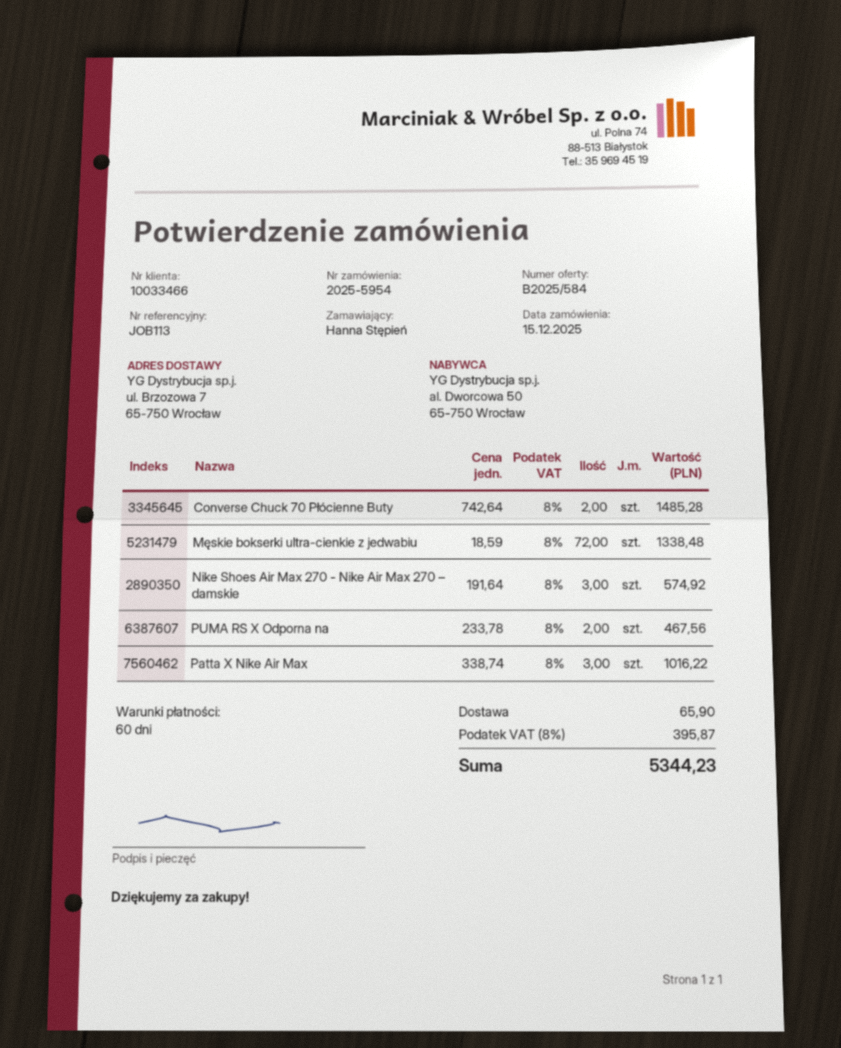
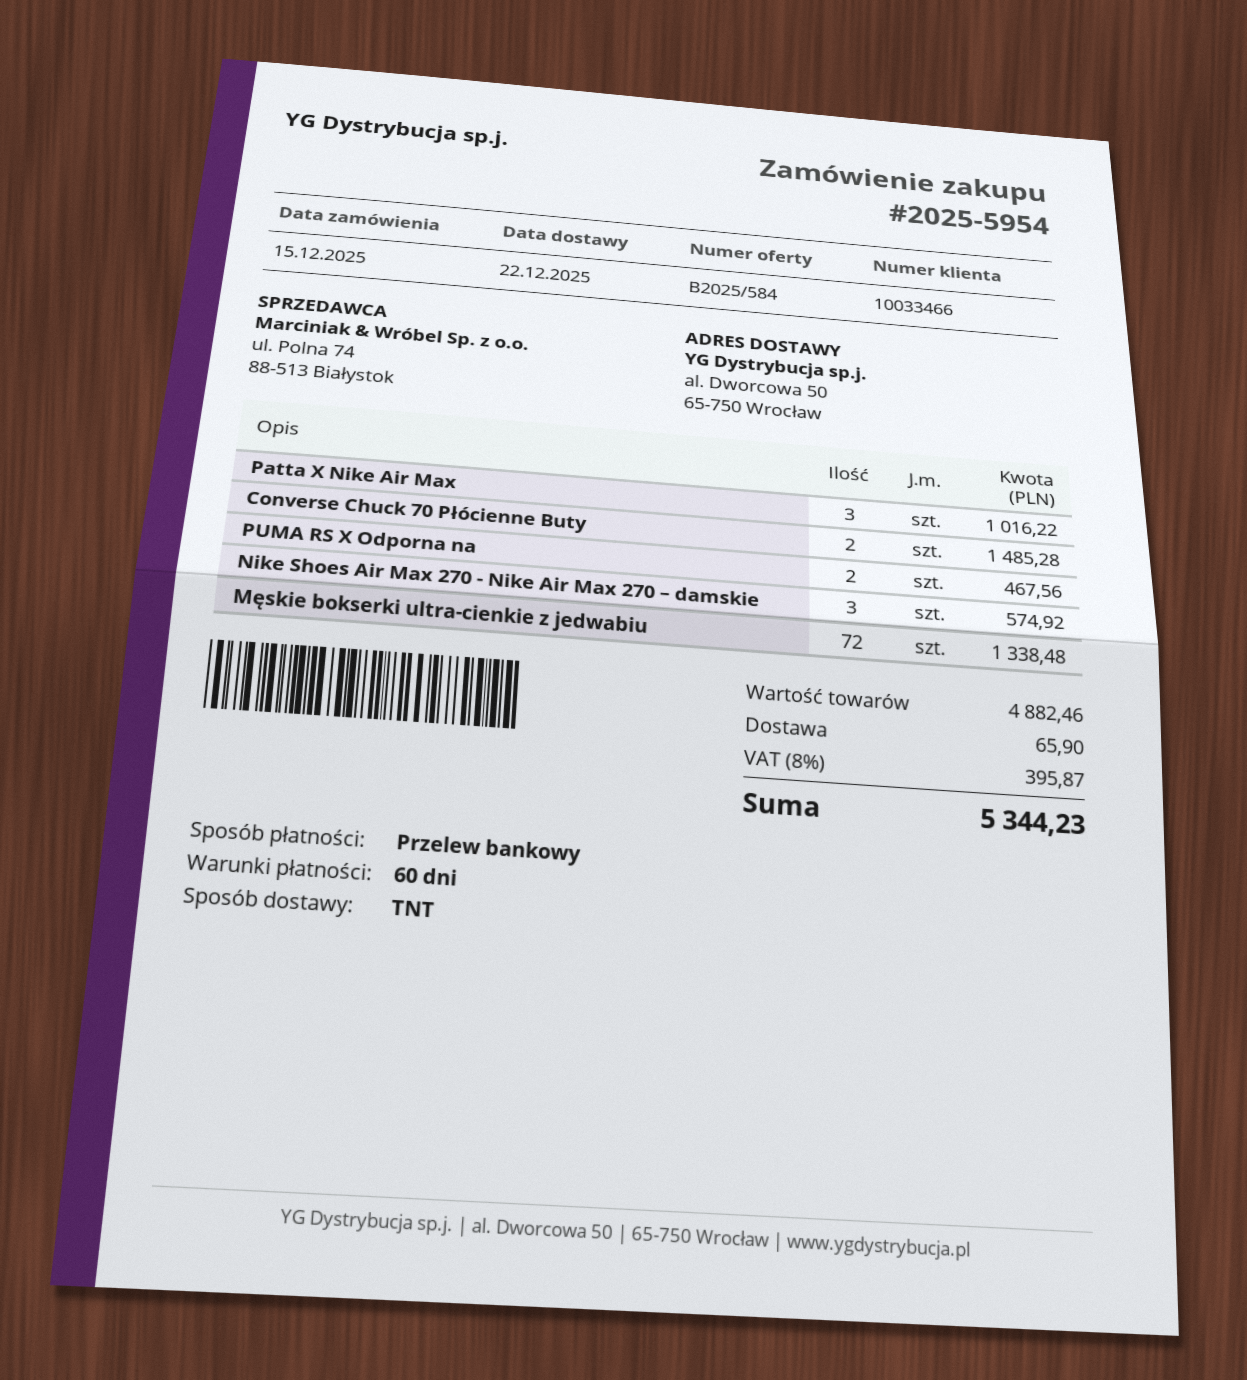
ship to: ul. Brzozowa 7, 65-750 Wrocław -> al. Dworcowa 50, 65-750 Wrocław

